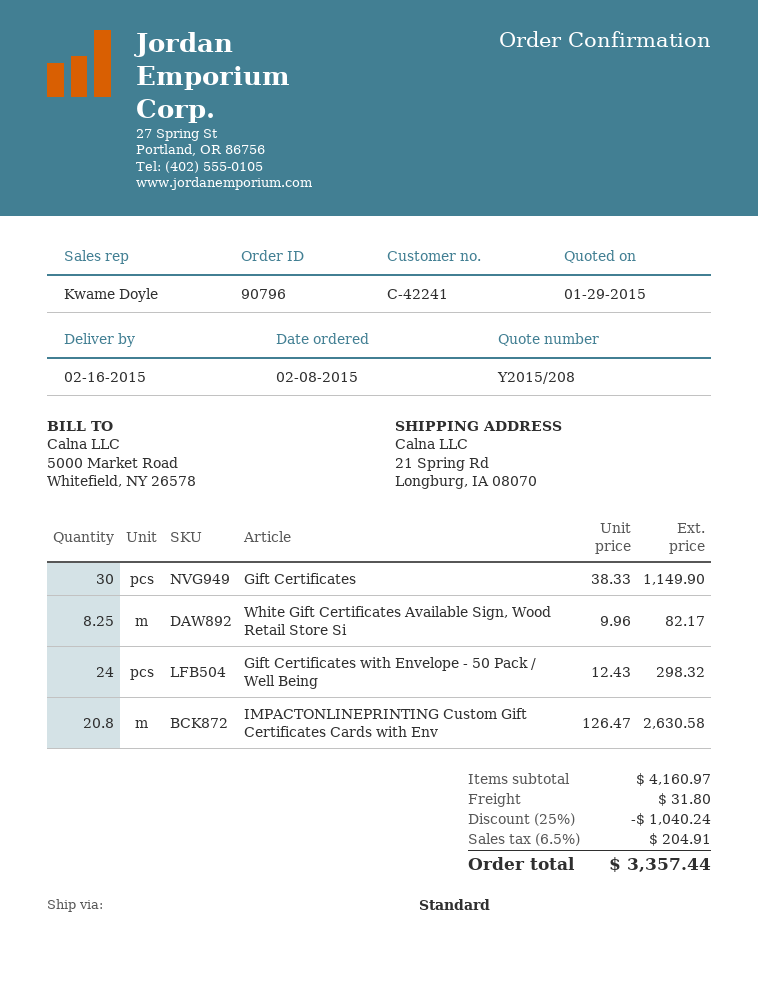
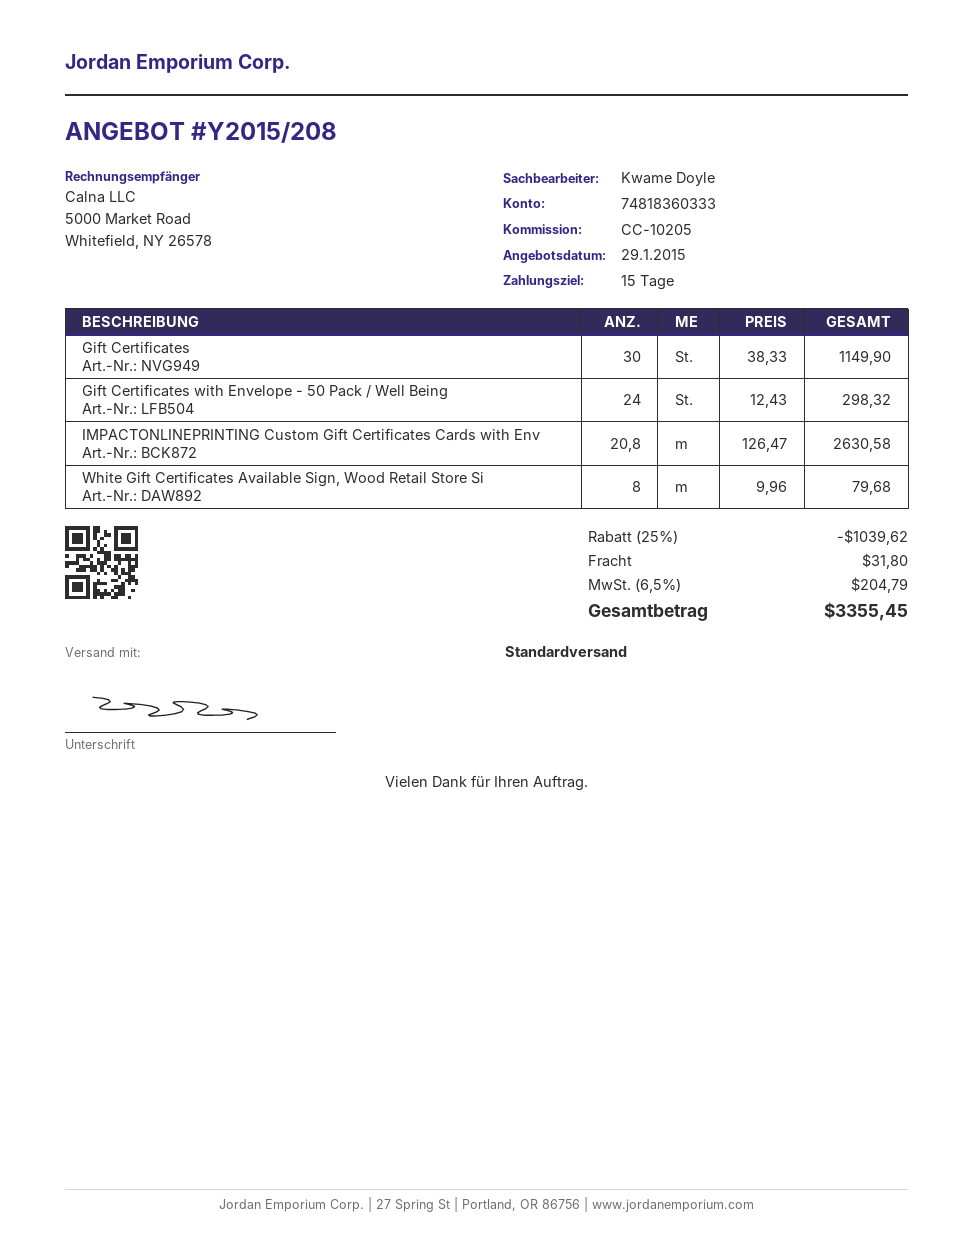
White Gift Certificates Available Sign, Wood Retail Store Si: 8.25 x 9.96 = 82.17 -> 8 x 9.96 = 79.68
discount: 25% = 1040.24 -> 25% = 1039.62
tax: 6.5% = 204.91 -> 6.5% = 204.79
total: 3357.44 -> 3355.45

